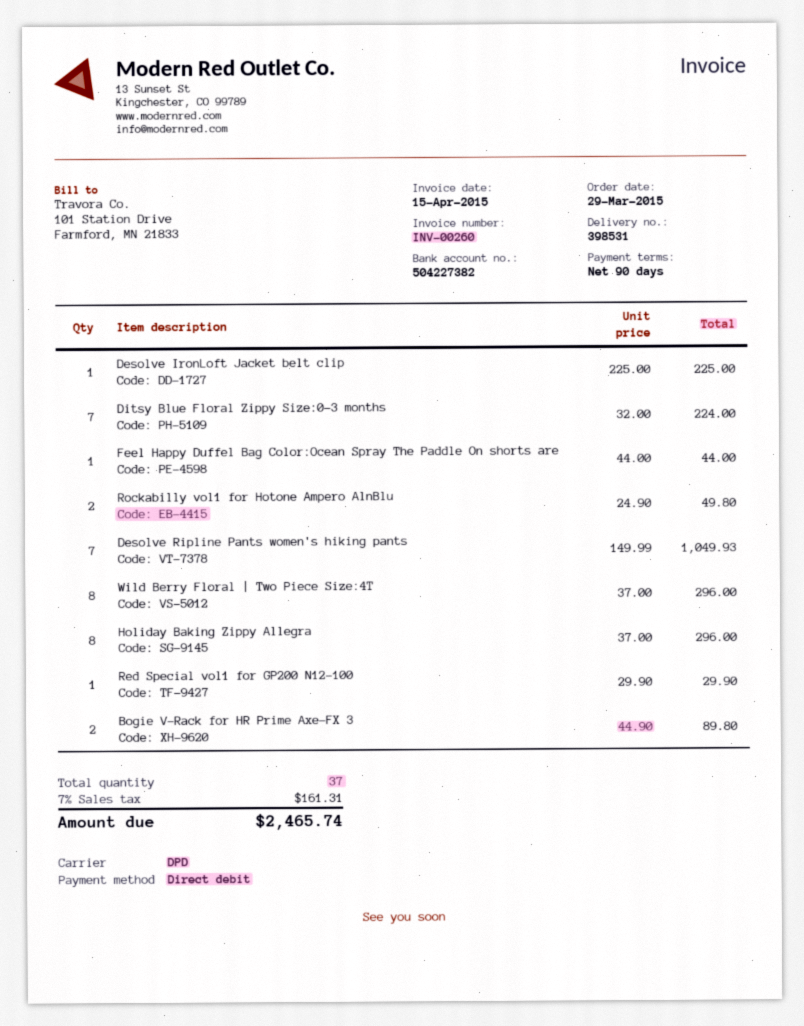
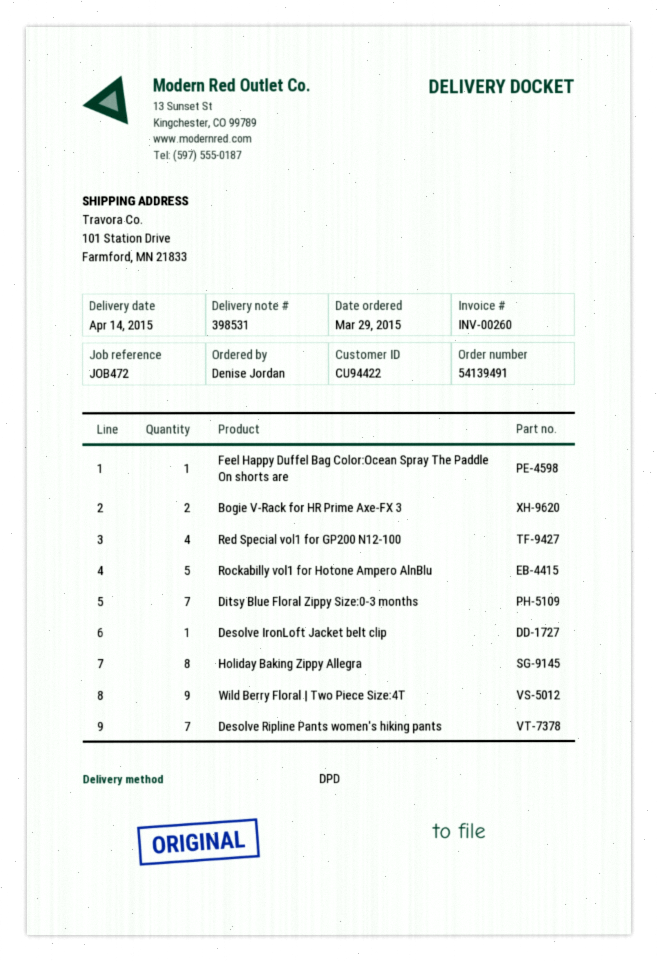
Rockabilly vol1 for Hotone Ampero AlnBlu: 2 -> 5
Wild Berry Floral | Two Piece Size:4T: 8 -> 9
Red Special vol1 for GP200 N12-100: 1 -> 4

